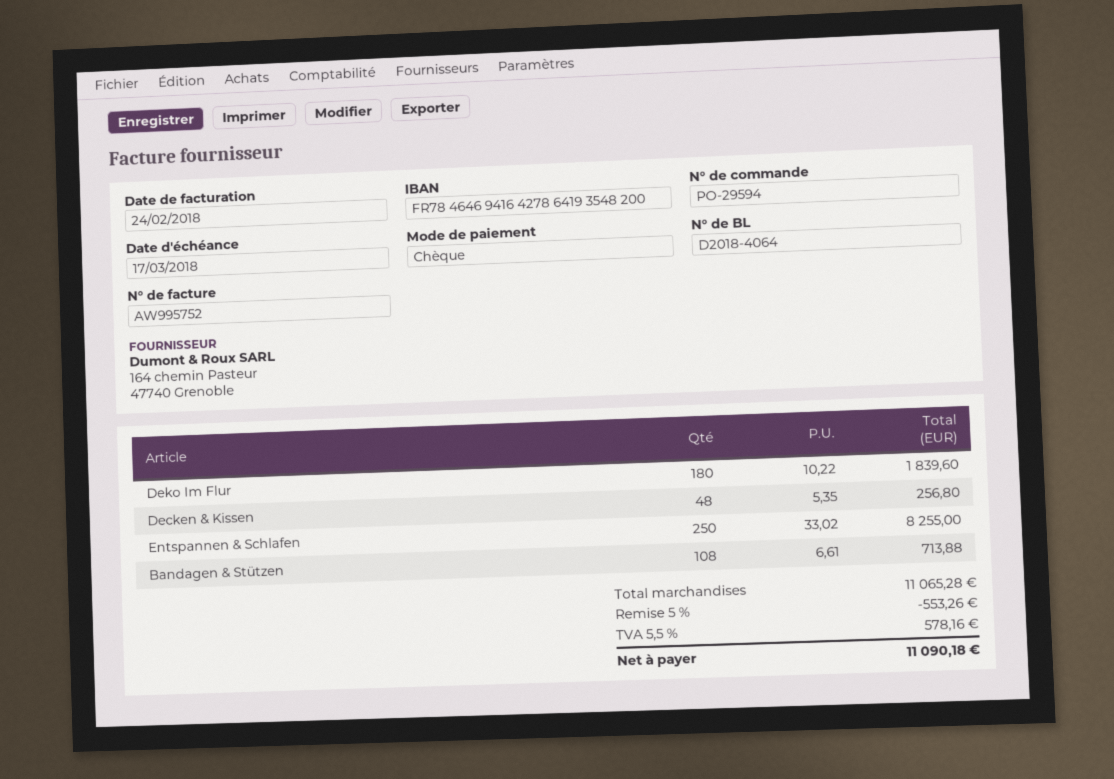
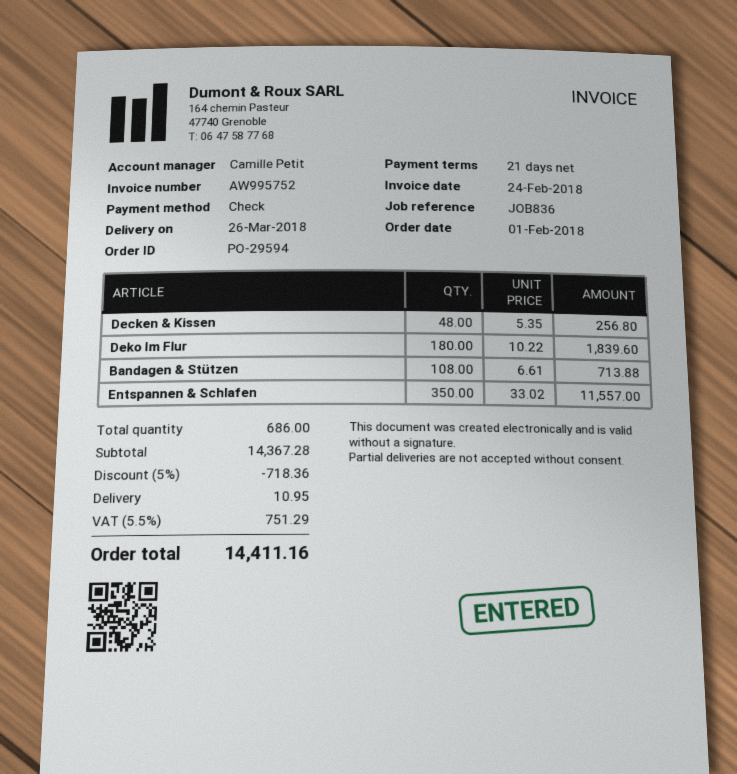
Entspannen & Schlafen: 250 x 33.02 = 8255.00 -> 350 x 33.02 = 11557.00
subtotal: 11065.28 -> 14367.28
discount: 5% = 553.26 -> 5% = 718.36
shipping: none -> 10.95
tax: 5.5% = 578.16 -> 5.5% = 751.29
total: 11090.18 -> 14411.16

